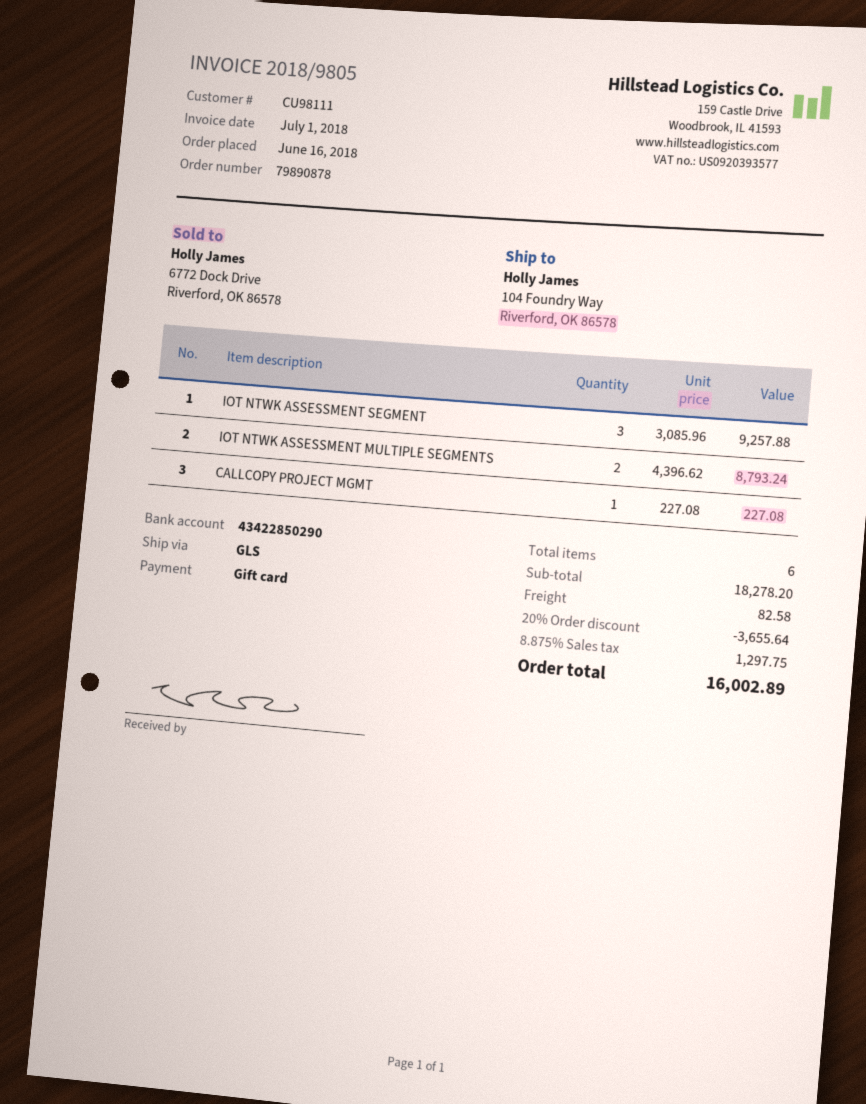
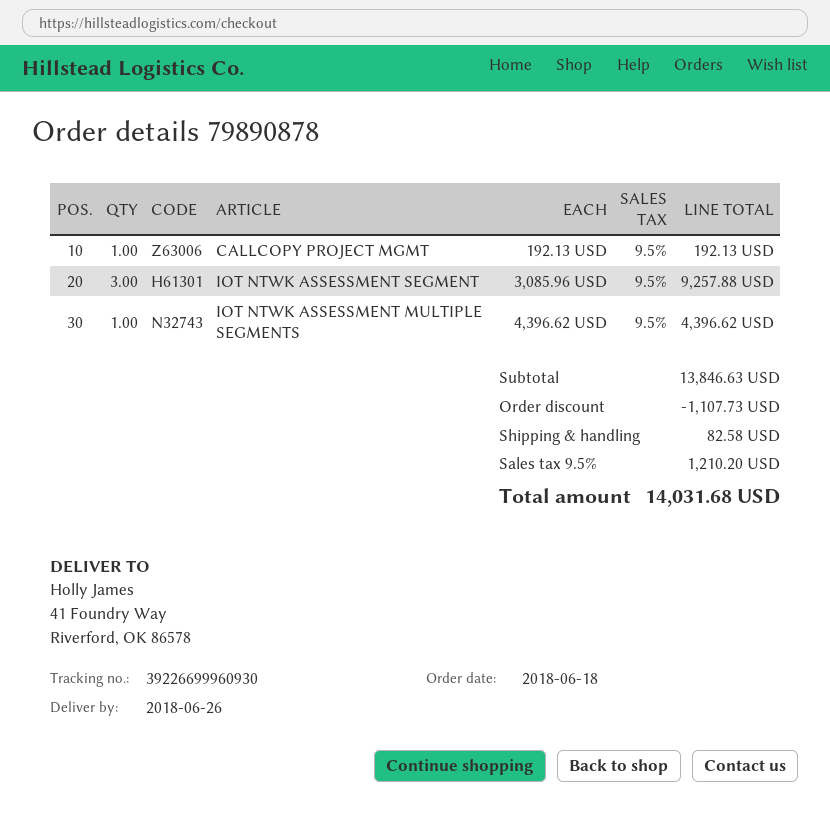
order date: 2018-06-16 -> 2018-06-18
ship to: 104 Foundry Way, Riverford, OK 86578 -> 41 Foundry Way, Riverford, OK 86578
IOT NTWK ASSESSMENT MULTIPLE SEGMENTS: 2 x 4396.62 = 8793.24 -> 1 x 4396.62 = 4396.62
CALLCOPY PROJECT MGMT: 1 x 227.08 = 227.08 -> 1 x 192.13 = 192.13
subtotal: 18278.20 -> 13846.63
discount: 3655.64 -> 1107.73
tax: 8.875% = 1297.75 -> 9.5% = 1210.20
total: 16002.89 -> 14031.68

